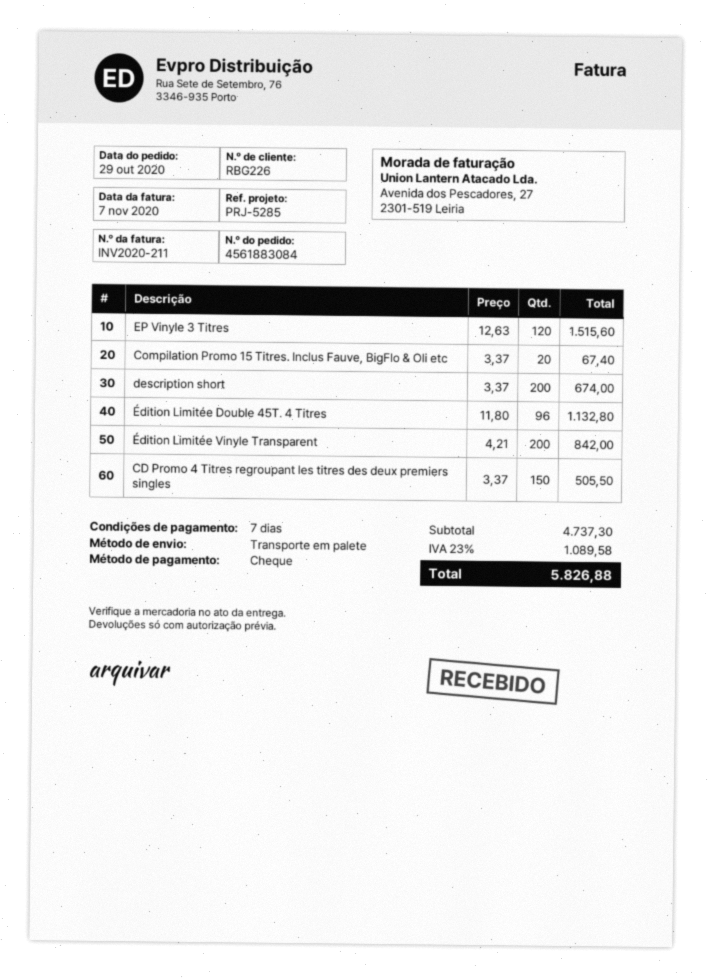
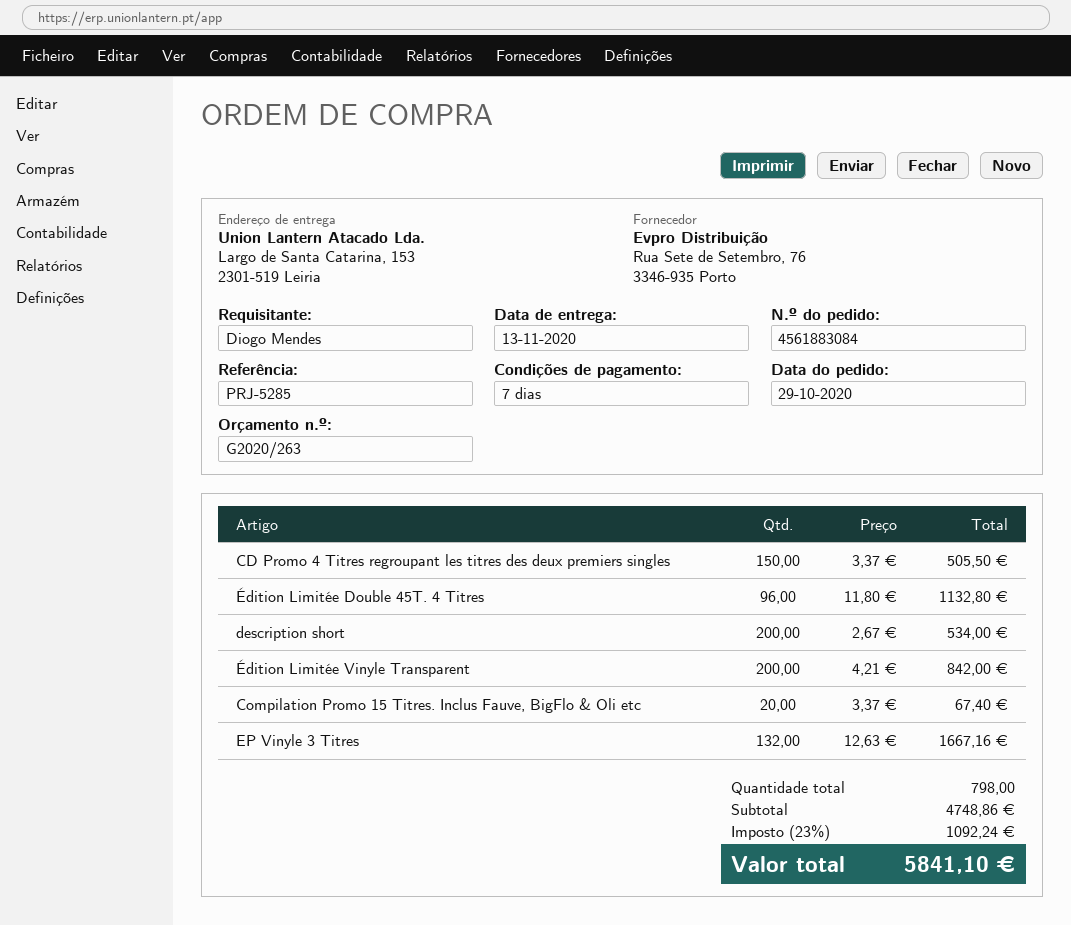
EP Vinyle 3 Titres: 120 x 12.63 = 1515.60 -> 132 x 12.63 = 1667.16
description short: 200 x 3.37 = 674.00 -> 200 x 2.67 = 534.00
subtotal: 4737.30 -> 4748.86
tax: 23% = 1089.58 -> 23% = 1092.24
total: 5826.88 -> 5841.10

